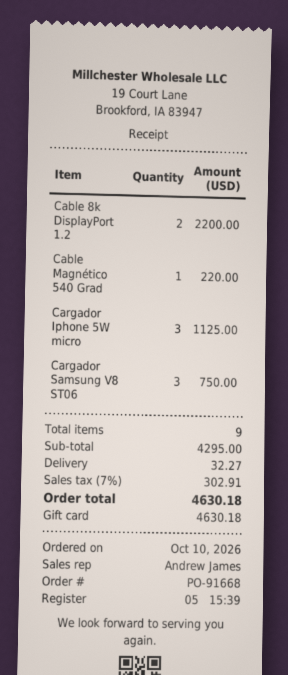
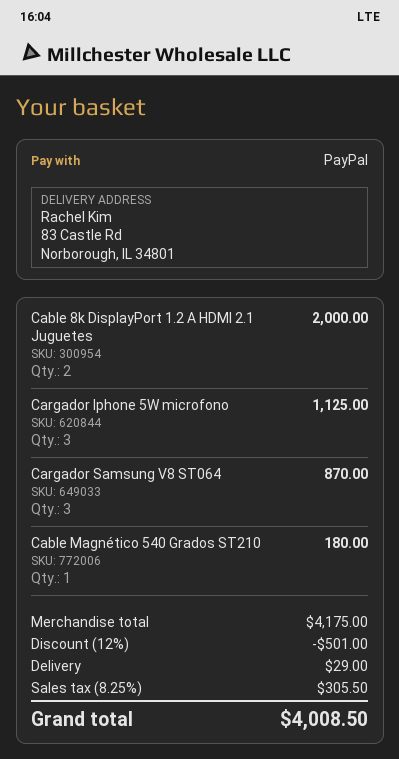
payment method: gift card -> PayPal
Cable 8k DisplayPort 1.2: 2 for 2200.00 -> 2 for 2000.00
Cable Magnético 540 Grad: 1 for 220.00 -> 1 for 180.00
Cargador Samsung V8 ST06: 3 for 750.00 -> 3 for 870.00
subtotal: 4295.00 -> 4175.00
discount: none -> 12% = 501.00
shipping: 32.27 -> 29.00
tax: 7% = 302.91 -> 8.25% = 305.50
total: 4630.18 -> 4008.50

